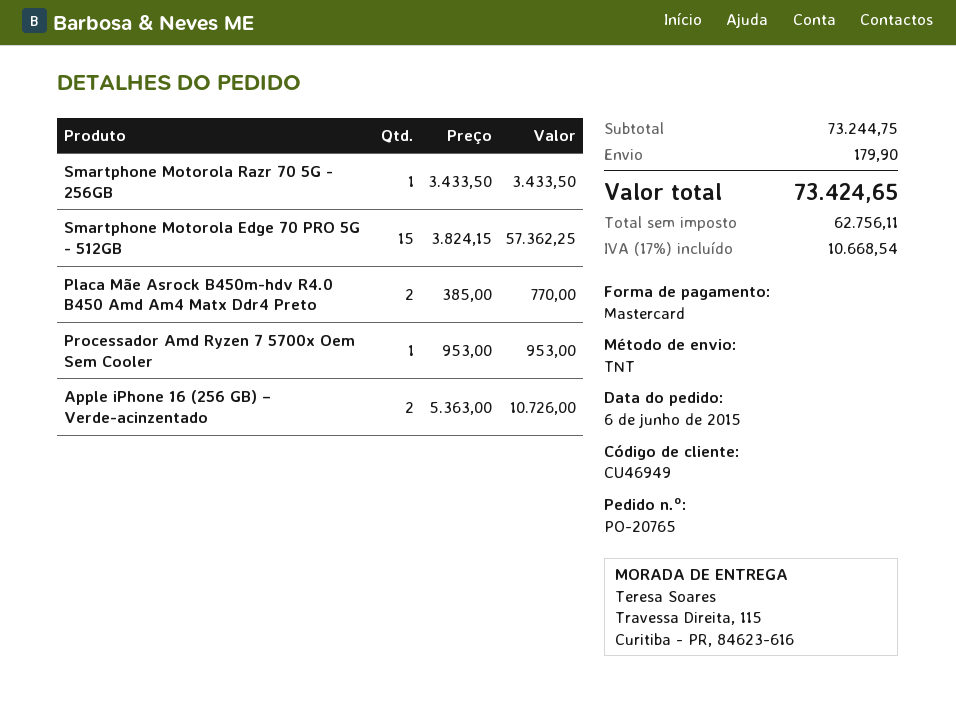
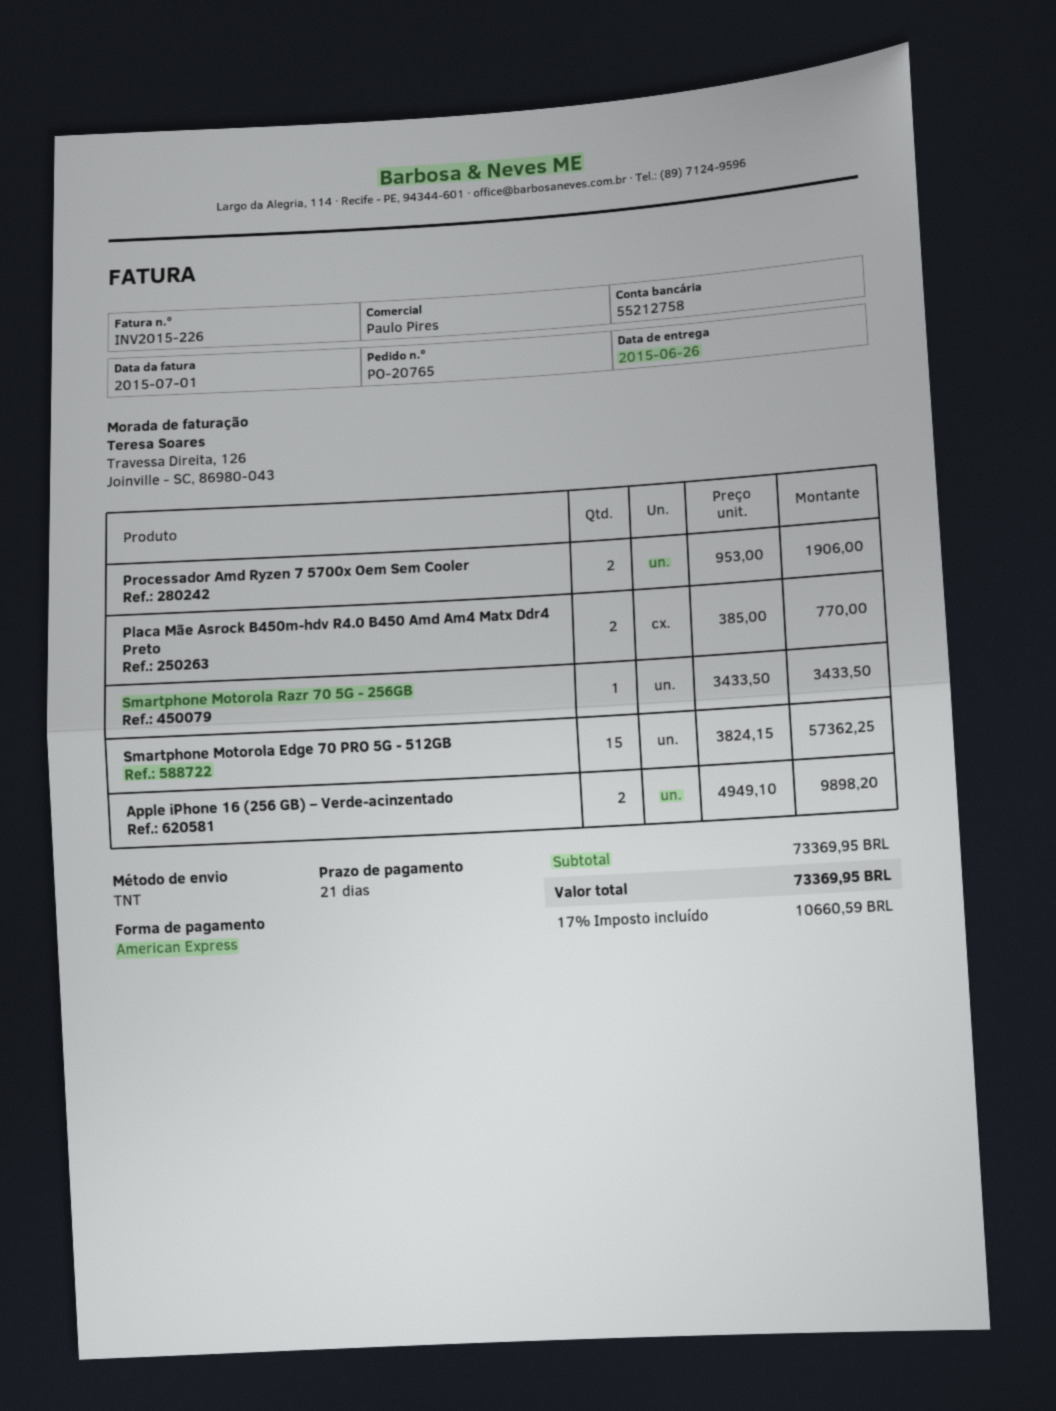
payment method: Mastercard -> American Express
Processador Amd Ryzen 7 5700x Oem Sem Cooler: 1 x 953.00 = 953.00 -> 2 x 953.00 = 1906.00
Apple iPhone 16 (256 GB) – Verde-acinzentado: 2 x 5363.00 = 10726.00 -> 2 x 4949.10 = 9898.20
subtotal: 73244.75 -> 73369.95
shipping: 179.90 -> none
tax: 17% = 10668.54 -> 17% = 10660.59
total: 73424.65 -> 73369.95

